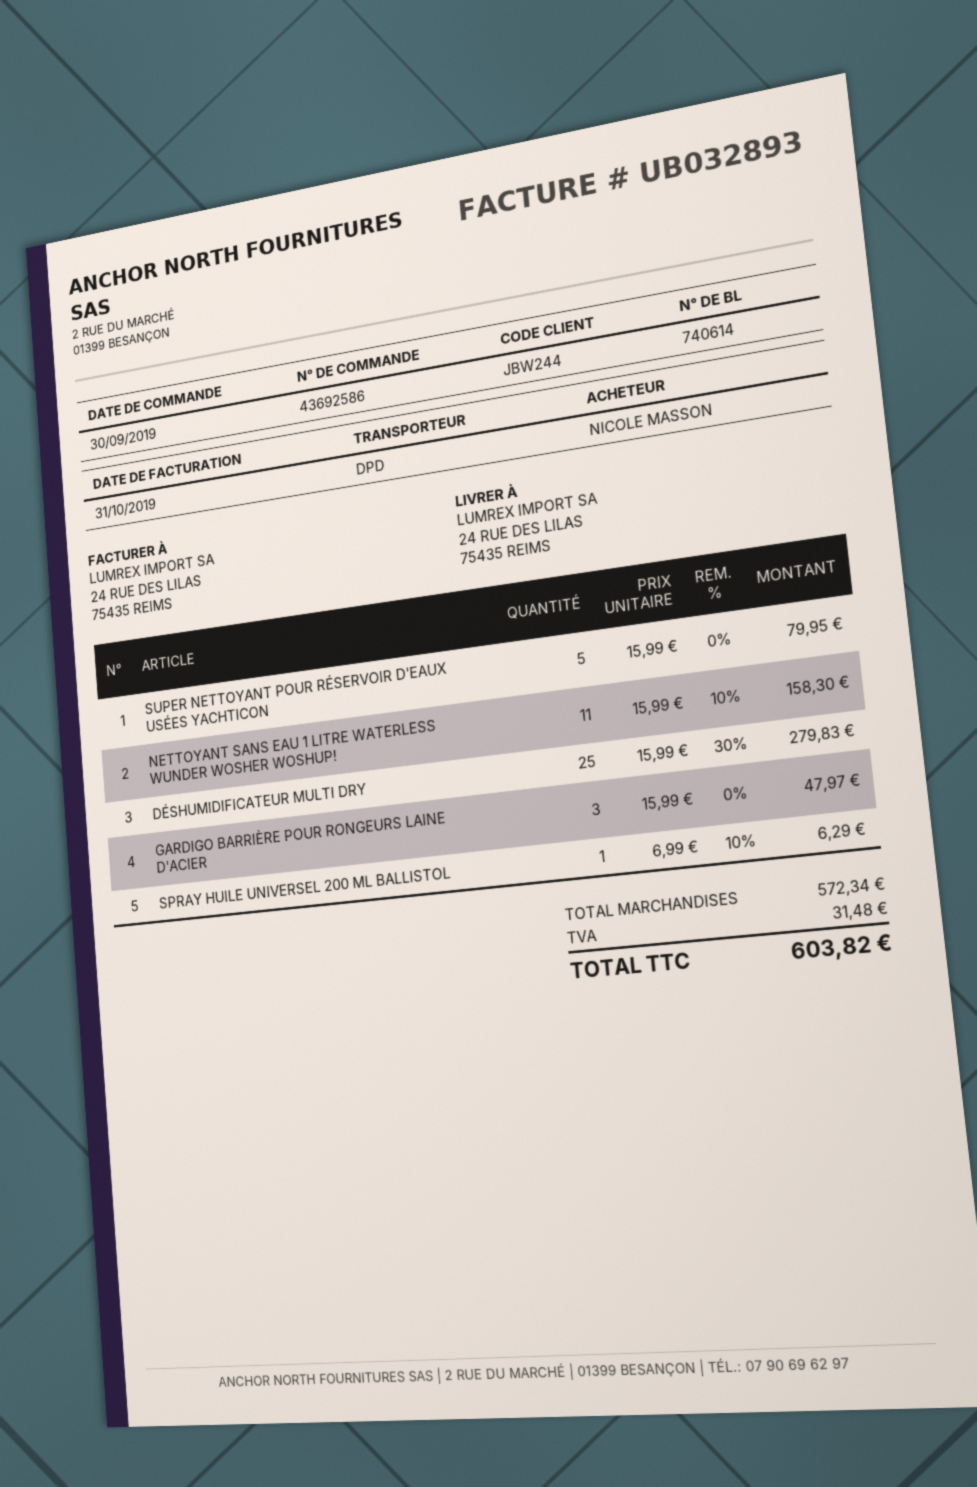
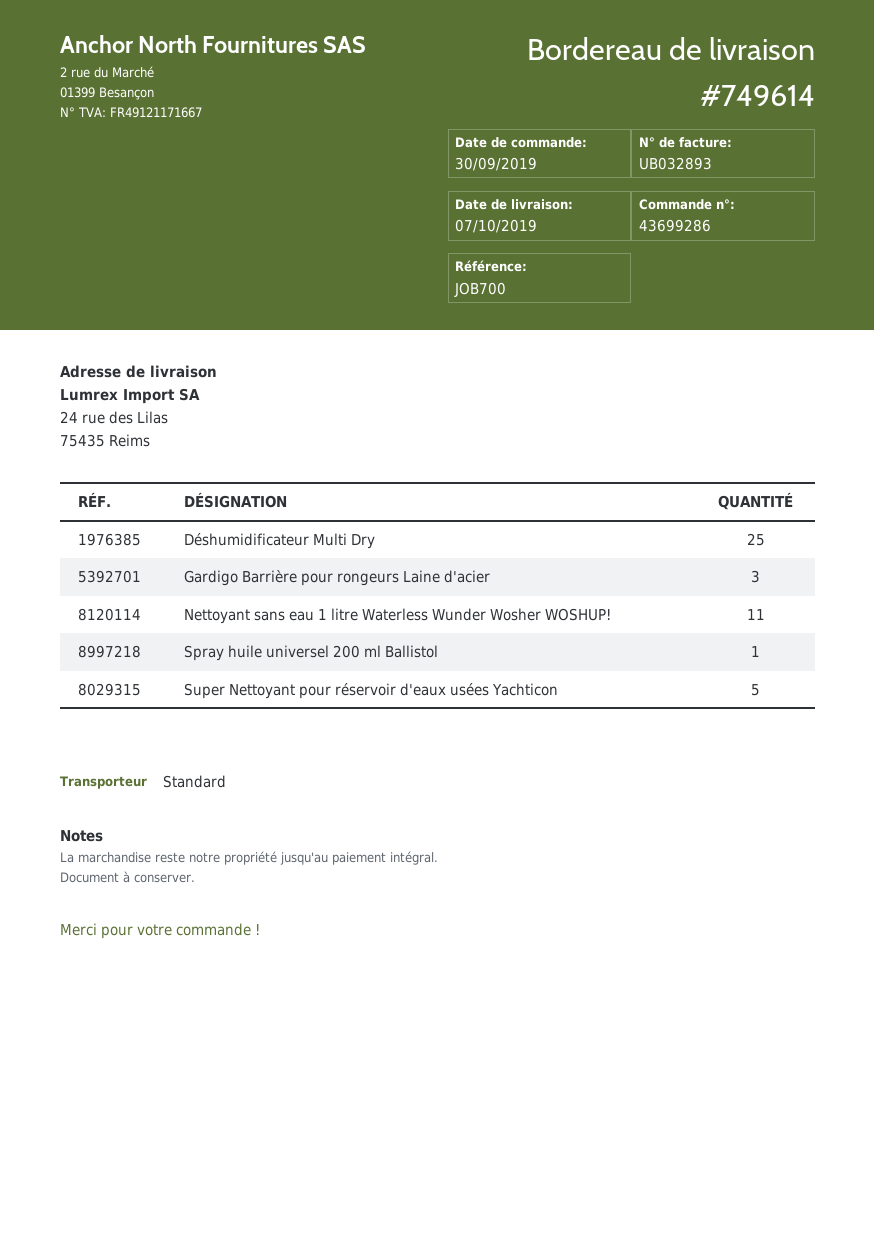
order number: 43692586 -> 43699286
delivery note number: 740614 -> 749614
shipping method: DPD -> standard

